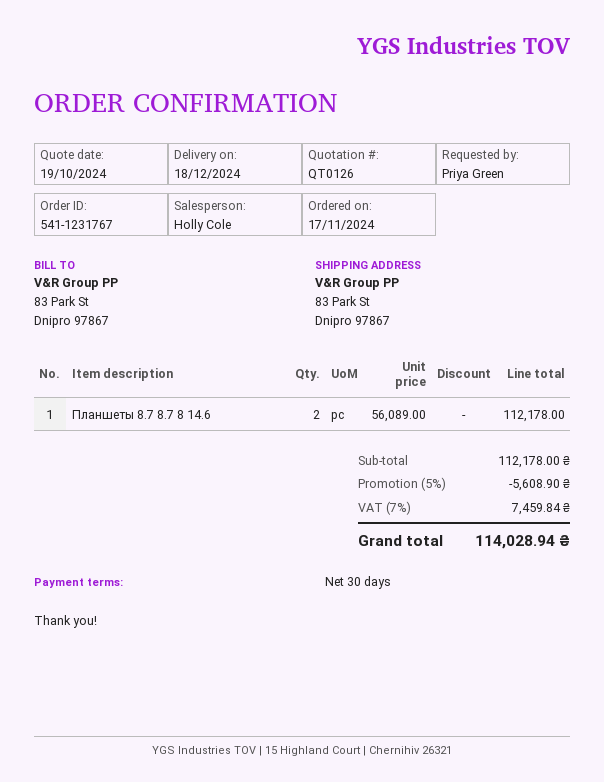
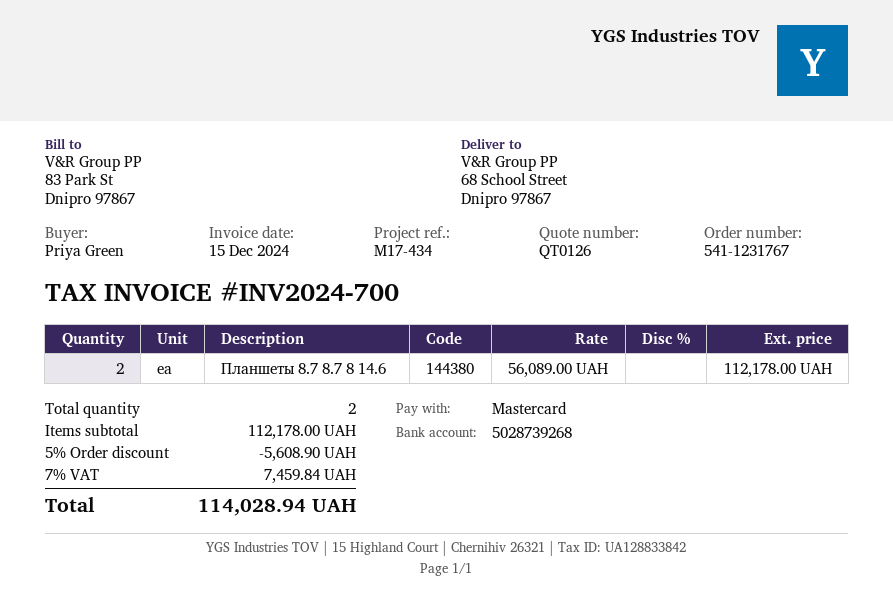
ship to: 83 Park St, Dnipro 97867 -> 68 School Street, Dnipro 97867

